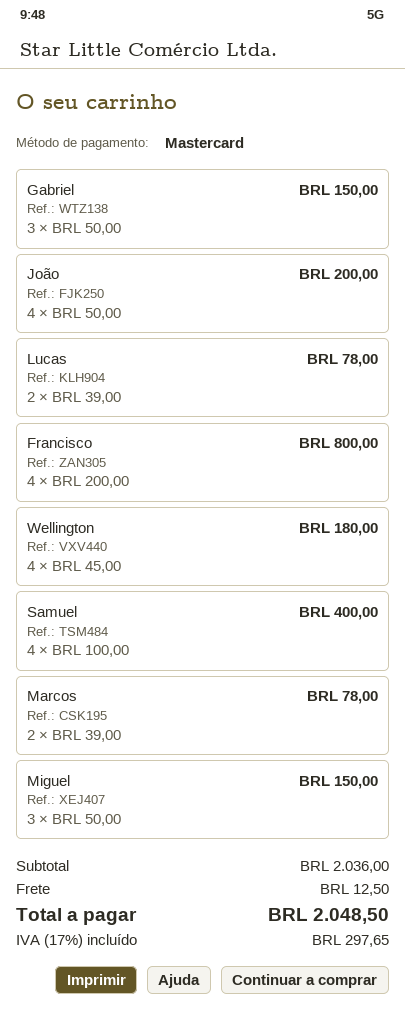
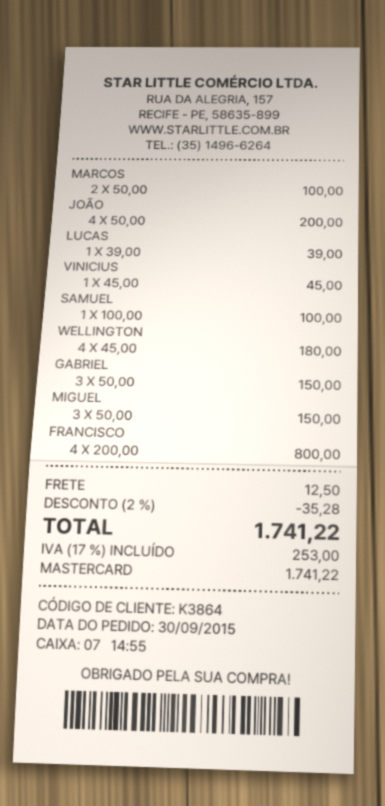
Lucas: 2 x 39.00 = 78.00 -> 1 x 39.00 = 39.00
Samuel: 4 x 100.00 = 400.00 -> 1 x 100.00 = 100.00
Marcos: 2 x 39.00 = 78.00 -> 2 x 50.00 = 100.00
VINICIUS: none -> 1 x 45.00 = 45.00
discount: none -> 2% = 35.28
tax: 17% = 297.65 -> 17% = 253.00
total: 2048.50 -> 1741.22

